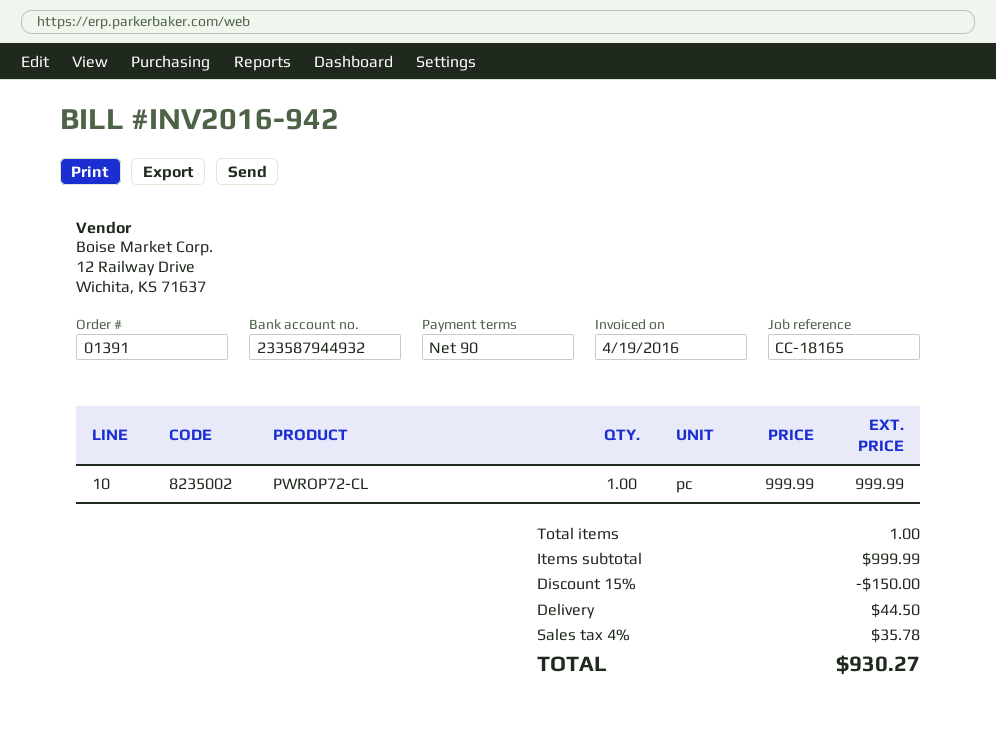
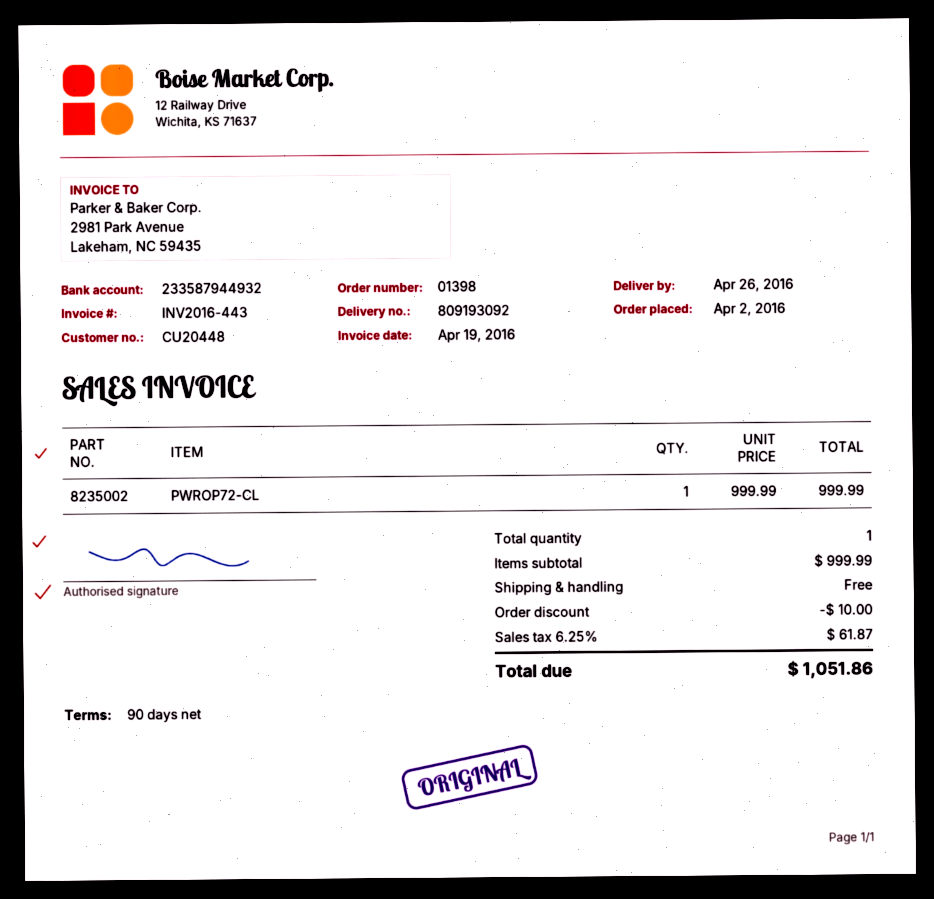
order number: 01391 -> 01398
invoice number: INV2016-942 -> INV2016-443
discount: 150.00 -> 10.00
shipping: 44.50 -> 0.00
tax: 4% = 35.78 -> 6.25% = 61.87
total: 930.27 -> 1051.86

